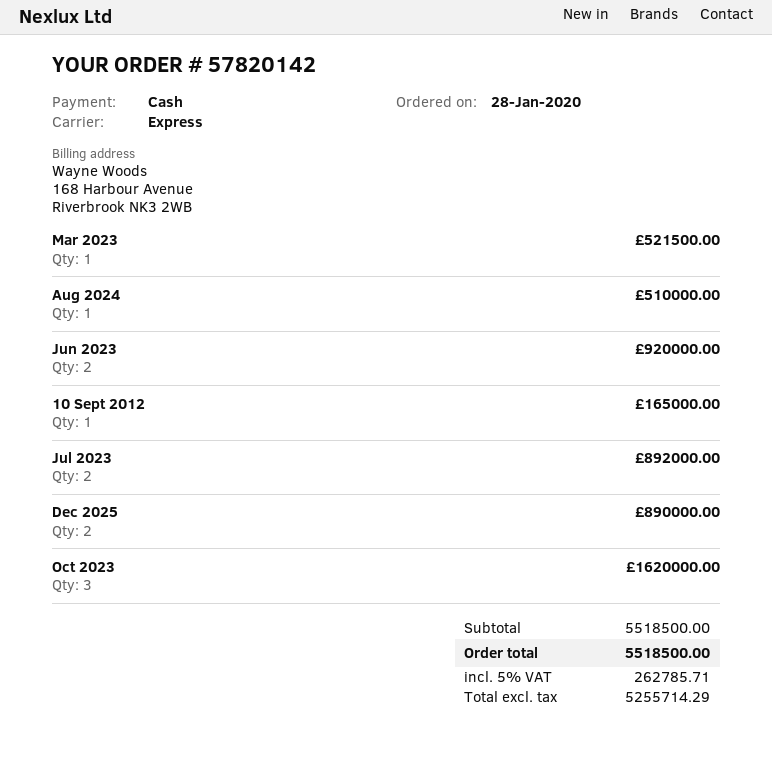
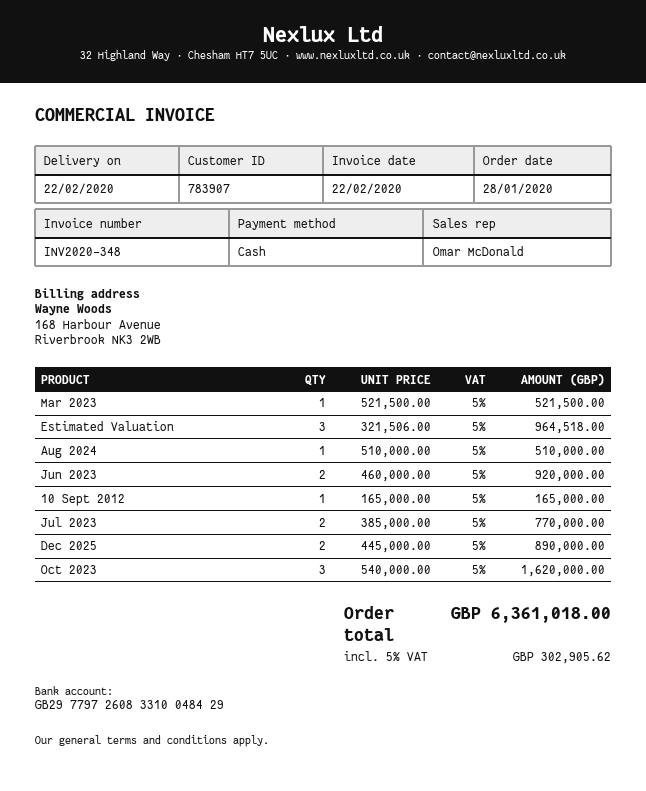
Jul 2023: 2 for 892000.00 -> 2 for 770000.00
Estimated Valuation: none -> 3 for 964518.00
tax: 5% = 262785.71 -> 5% = 302905.62
total: 5518500.00 -> 6361018.00

